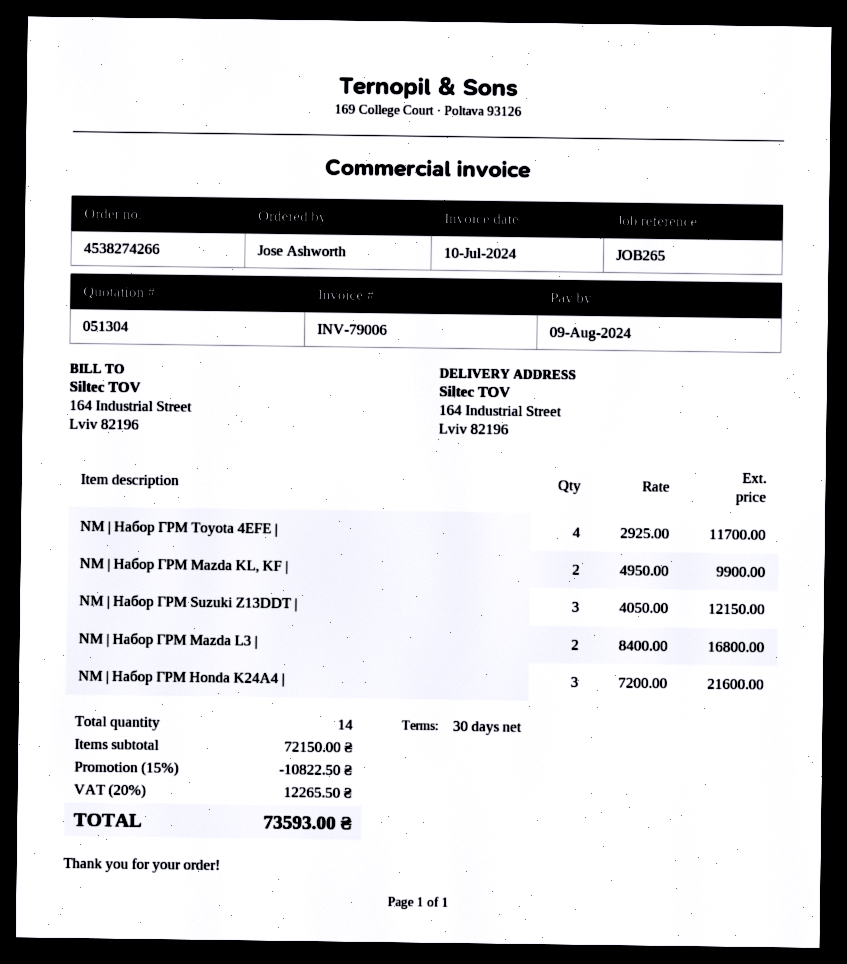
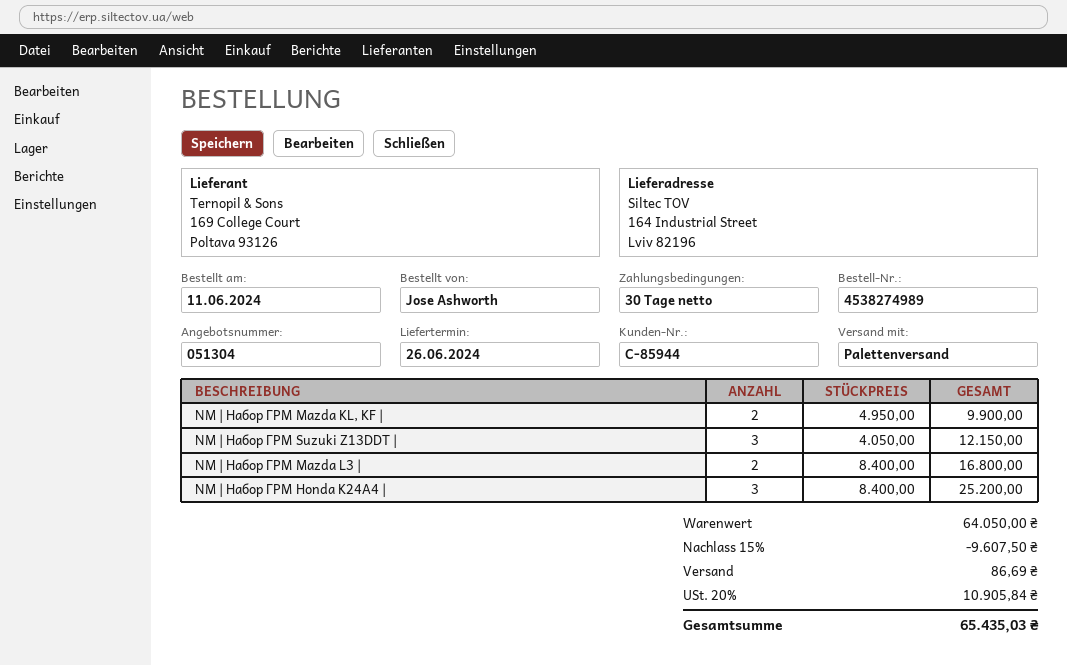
order number: 4538274266 -> 4538274989
NM | Набор ГРМ Toyota 4EFE |: 4 x 2925.00 = 11700.00 -> none
NM | Набор ГРМ Honda K24A4 |: 3 x 7200.00 = 21600.00 -> 3 x 8400.00 = 25200.00
subtotal: 72150.00 -> 64050.00
discount: 15% = 10822.50 -> 15% = 9607.50
shipping: none -> 86.69
tax: 20% = 12265.50 -> 20% = 10905.84
total: 73593.00 -> 65435.03

